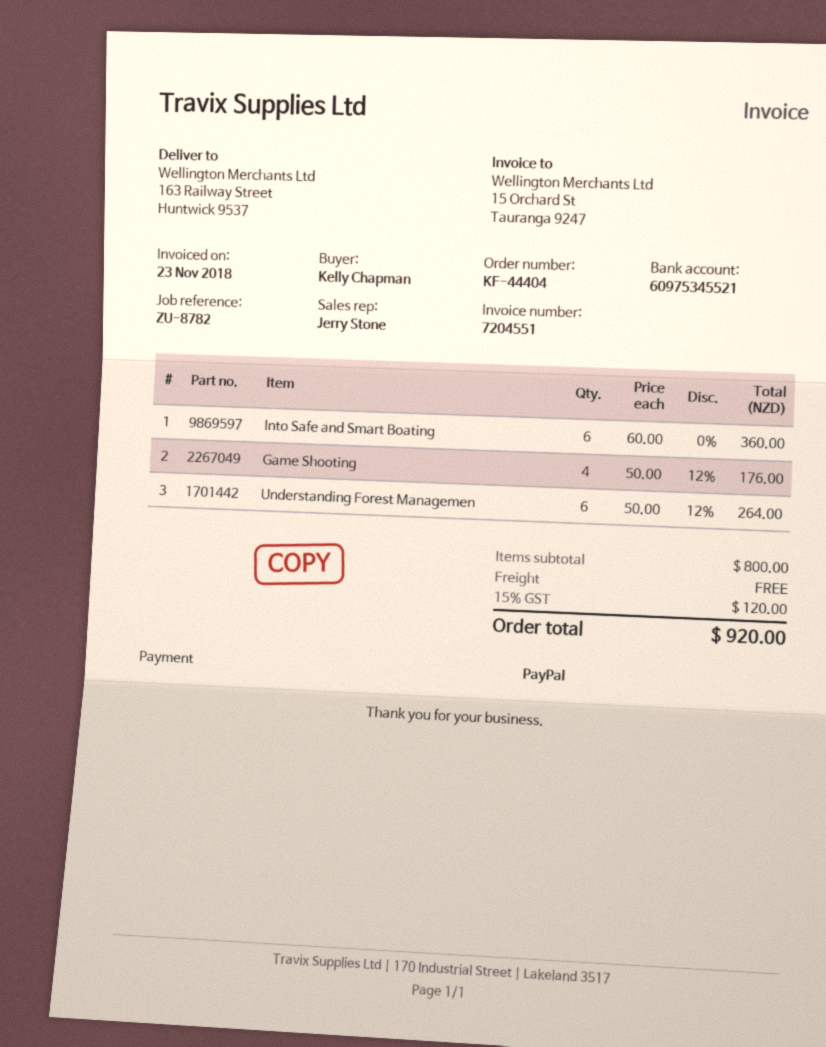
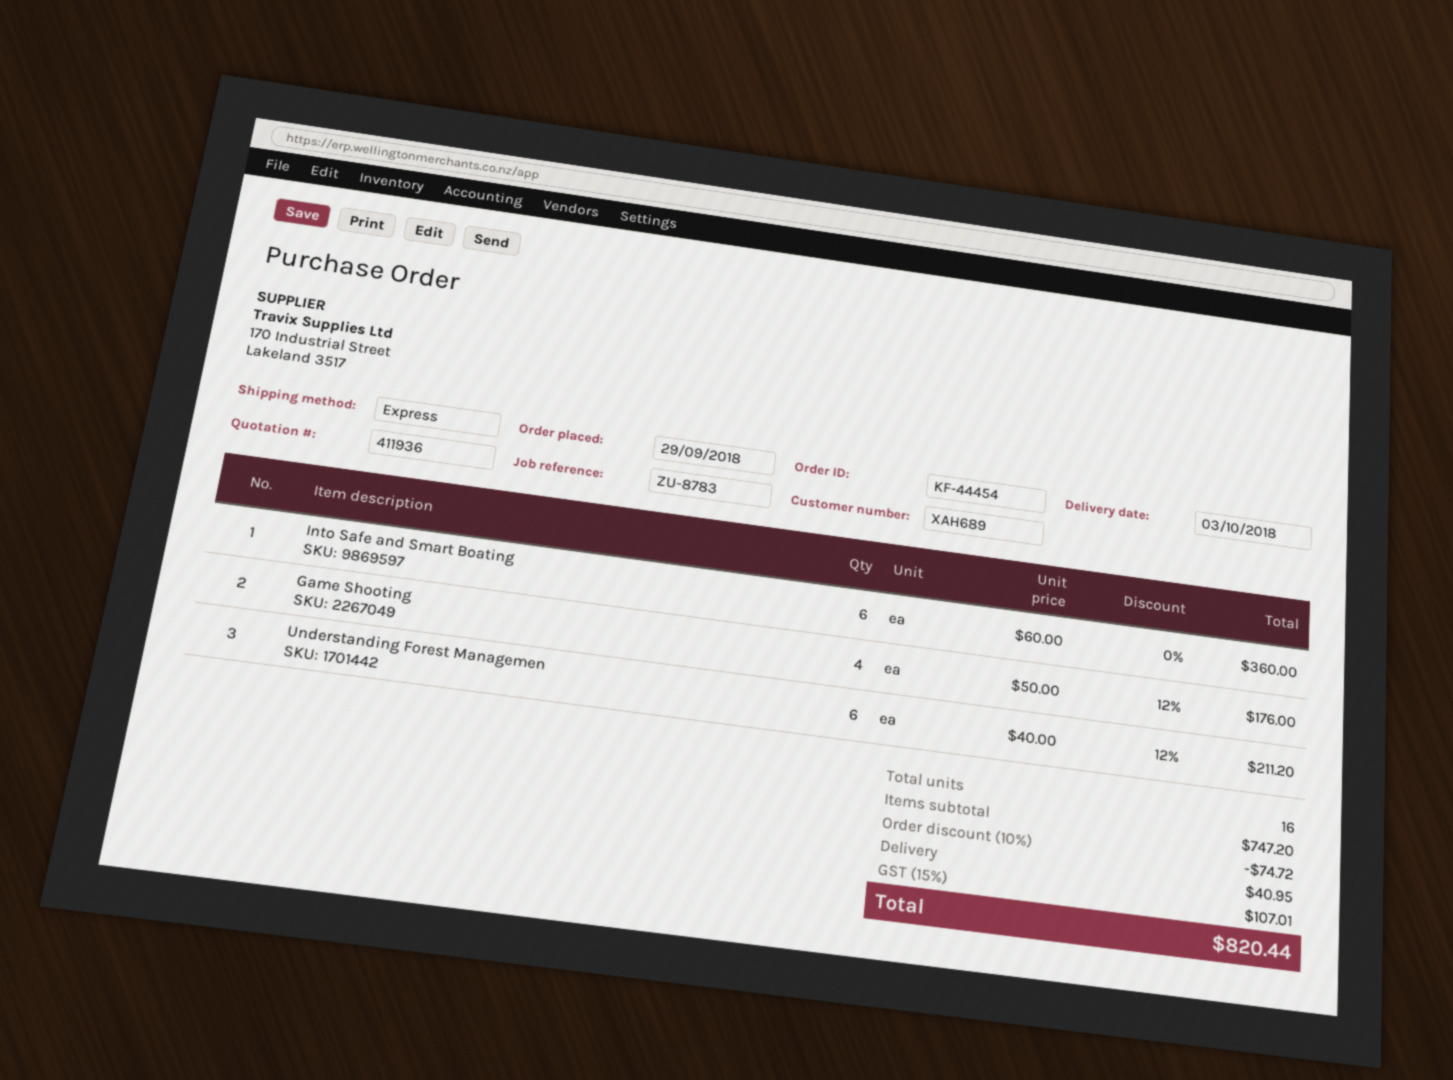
order number: KF-44404 -> KF-44454
reference: ZU-8782 -> ZU-8783
Understanding Forest Managemen: 6 x 50.00 - 12% = 264.00 -> 6 x 40.00 - 12% = 211.20
subtotal: 800.00 -> 747.20
discount: none -> 10% = 74.72
shipping: 0.00 -> 40.95
tax: 15% = 120.00 -> 15% = 107.01
total: 920.00 -> 820.44

